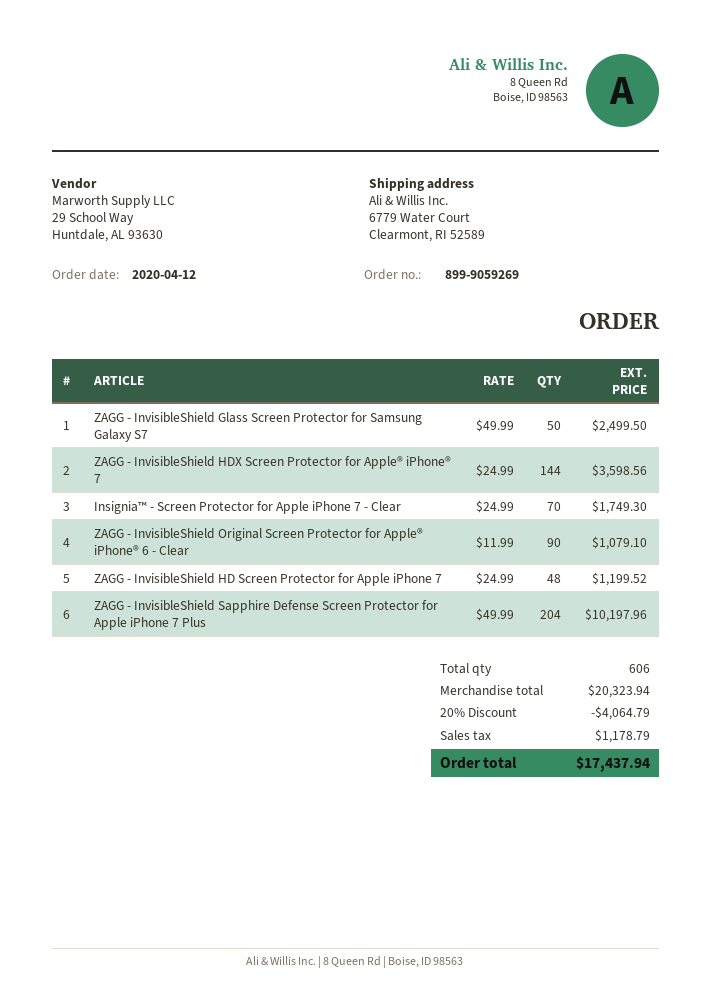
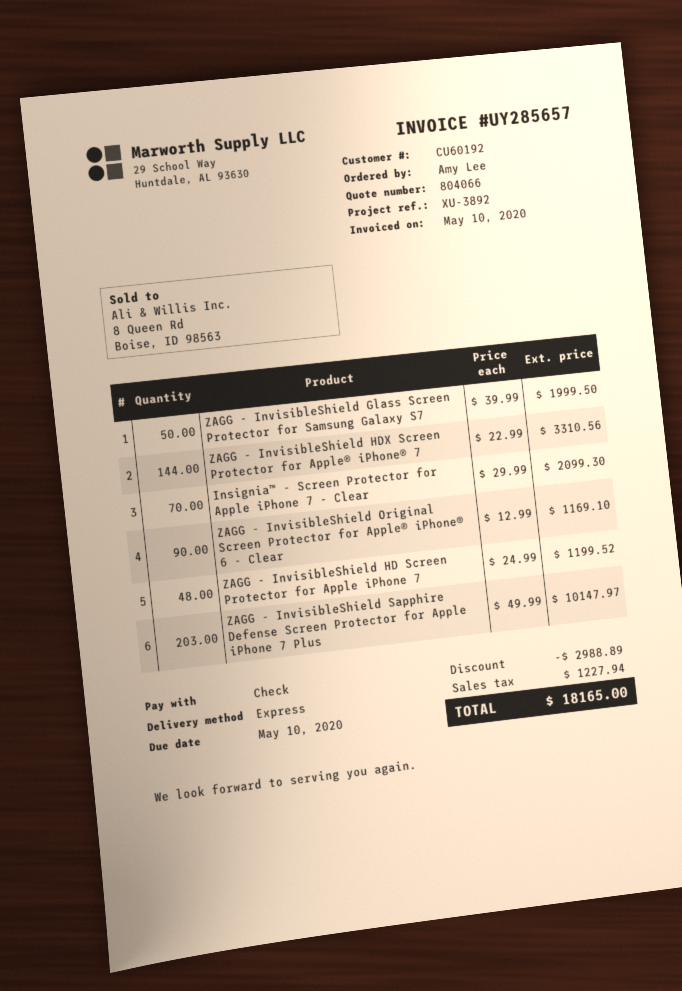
ZAGG - InvisibleShield Glass Screen Protector for Samsung Galaxy S7: 50 x 49.99 = 2499.50 -> 50 x 39.99 = 1999.50
ZAGG - InvisibleShield HDX Screen Protector for Apple® iPhone® 7: 144 x 24.99 = 3598.56 -> 144 x 22.99 = 3310.56
Insignia™ - Screen Protector for Apple iPhone 7 - Clear: 70 x 24.99 = 1749.30 -> 70 x 29.99 = 2099.30
ZAGG - InvisibleShield Original Screen Protector for Apple® iPhone® 6 - Clear: 90 x 11.99 = 1079.10 -> 90 x 12.99 = 1169.10
ZAGG - InvisibleShield Sapphire Defense Screen Protector for Apple iPhone 7 Plus: 204 x 49.99 = 10197.96 -> 203 x 49.99 = 10147.97
discount: 4064.79 -> 2988.89
tax: 1178.79 -> 1227.94
total: 17437.94 -> 18165.00

